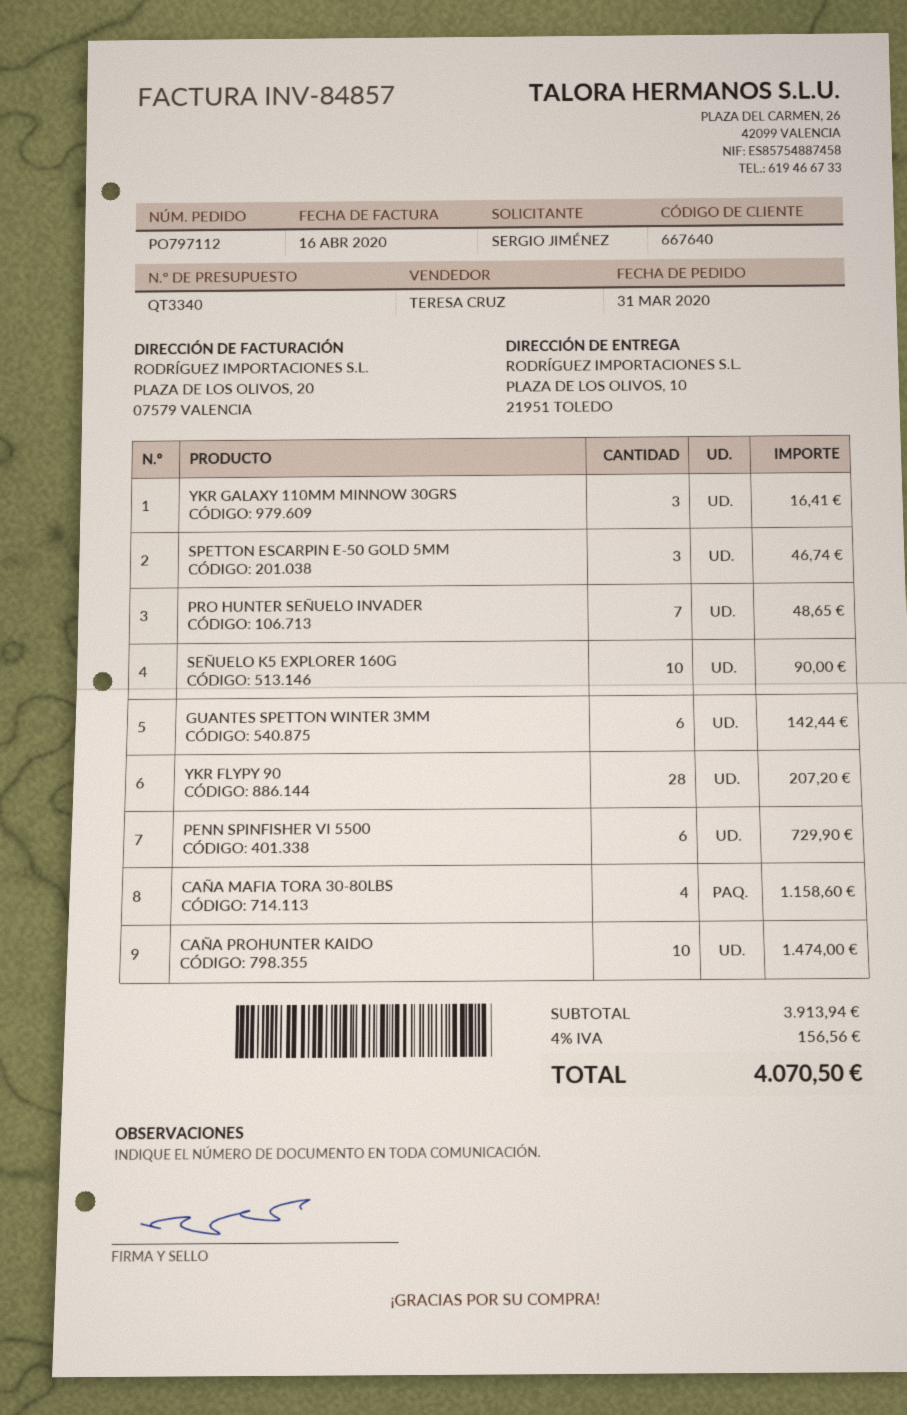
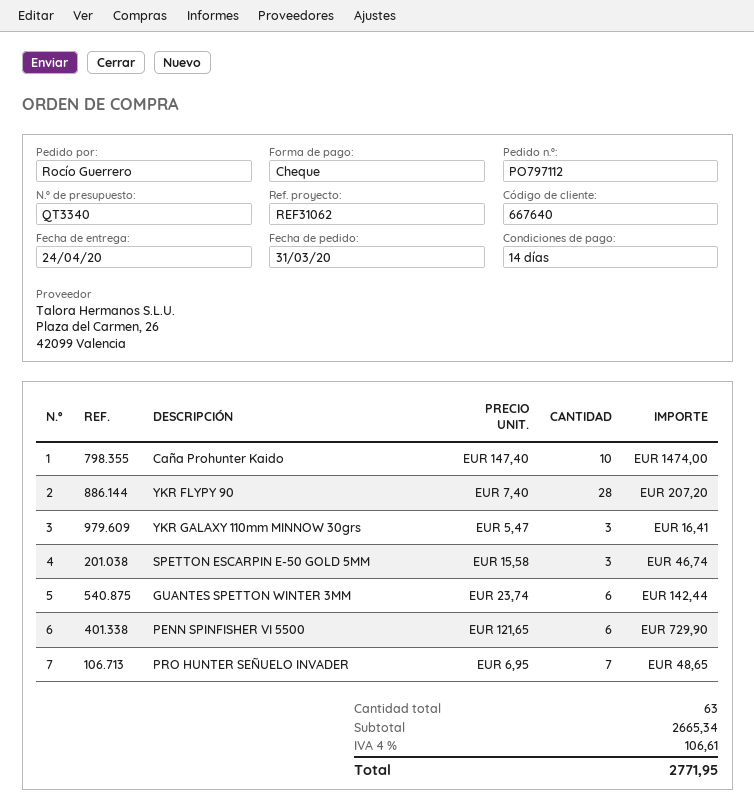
ordered by: SERGIO JIMÉNEZ -> Rocío Guerrero
SEÑUELO K5 EXPLORER 160G: 10 for 90.00 -> none
CAÑA MAFIA TORA 30-80LBS: 4 for 1158.60 -> none
subtotal: 3913.94 -> 2665.34
tax: 4% = 156.56 -> 4% = 106.61
total: 4070.50 -> 2771.95

